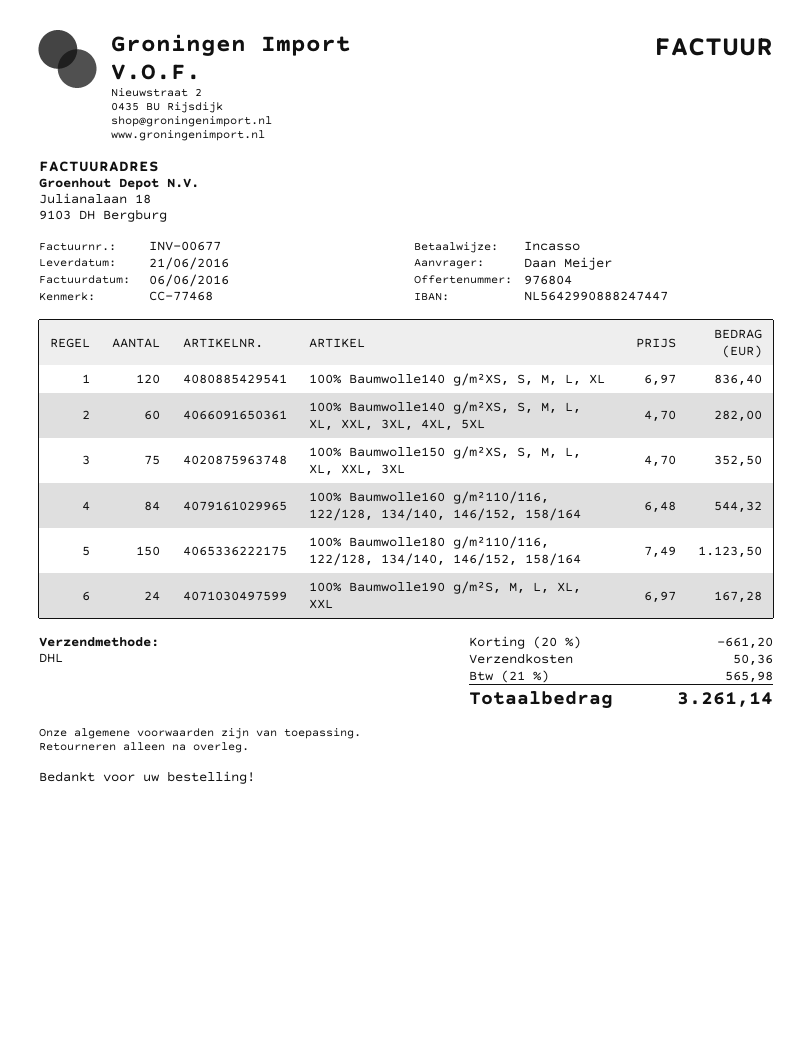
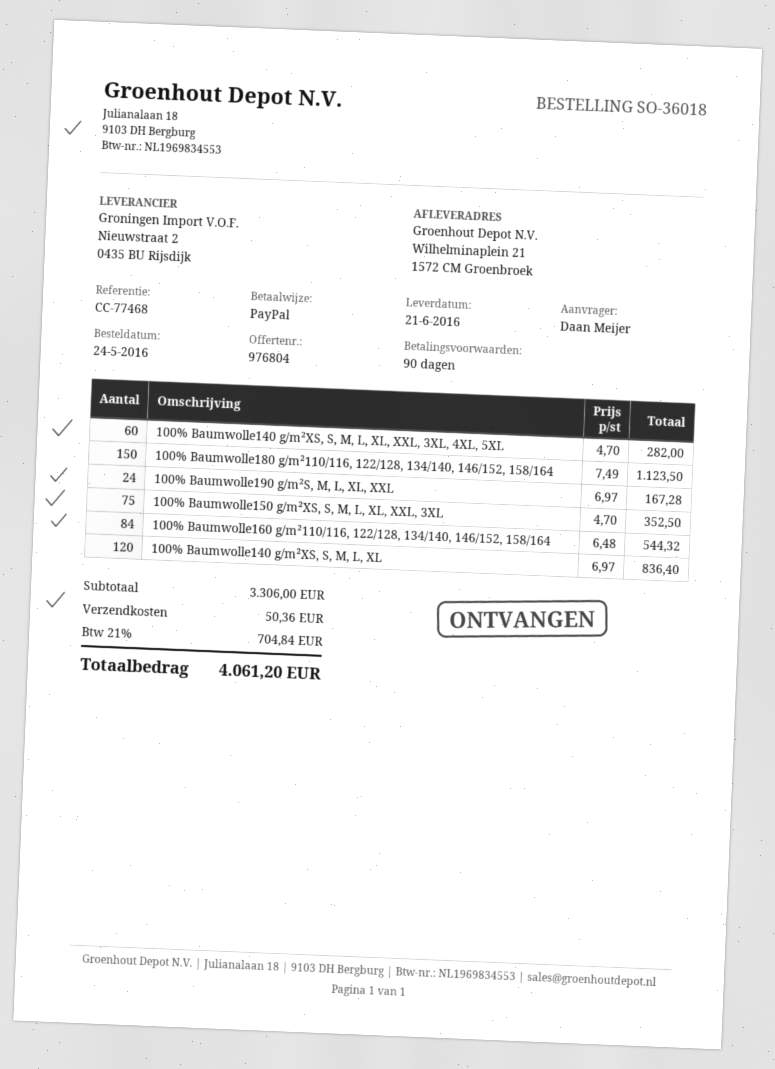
payment method: direct debit -> PayPal
discount: 20% = 661.20 -> none
tax: 21% = 565.98 -> 21% = 704.84
total: 3261.14 -> 4061.20

